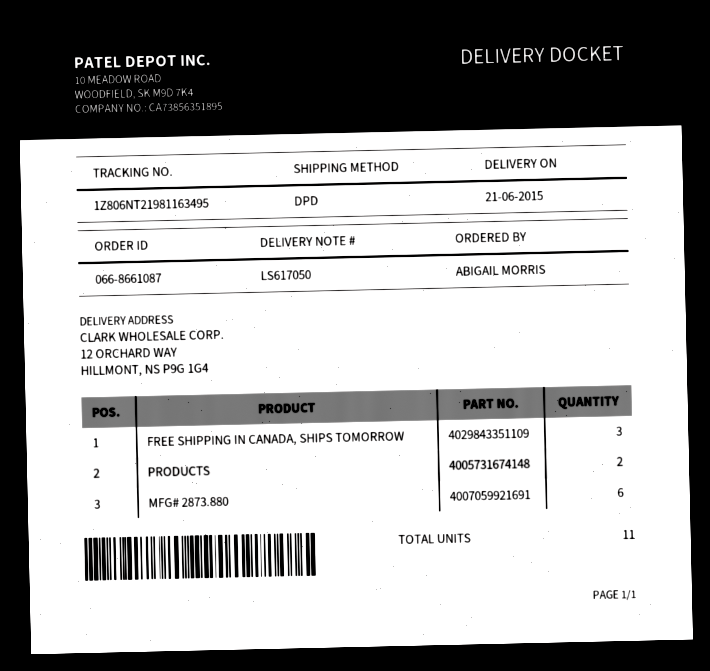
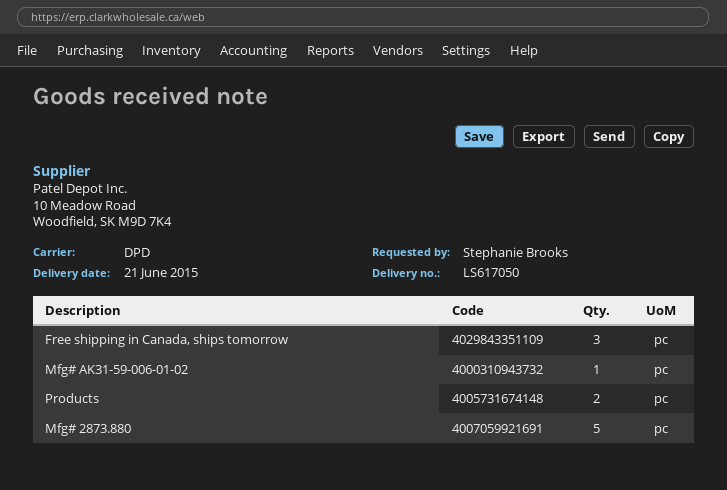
ordered by: ABIGAIL MORRIS -> Stephanie Brooks
MFG# 2873.880: 6 -> 5
Mfg# AK31-59-006-01-02: none -> 1

